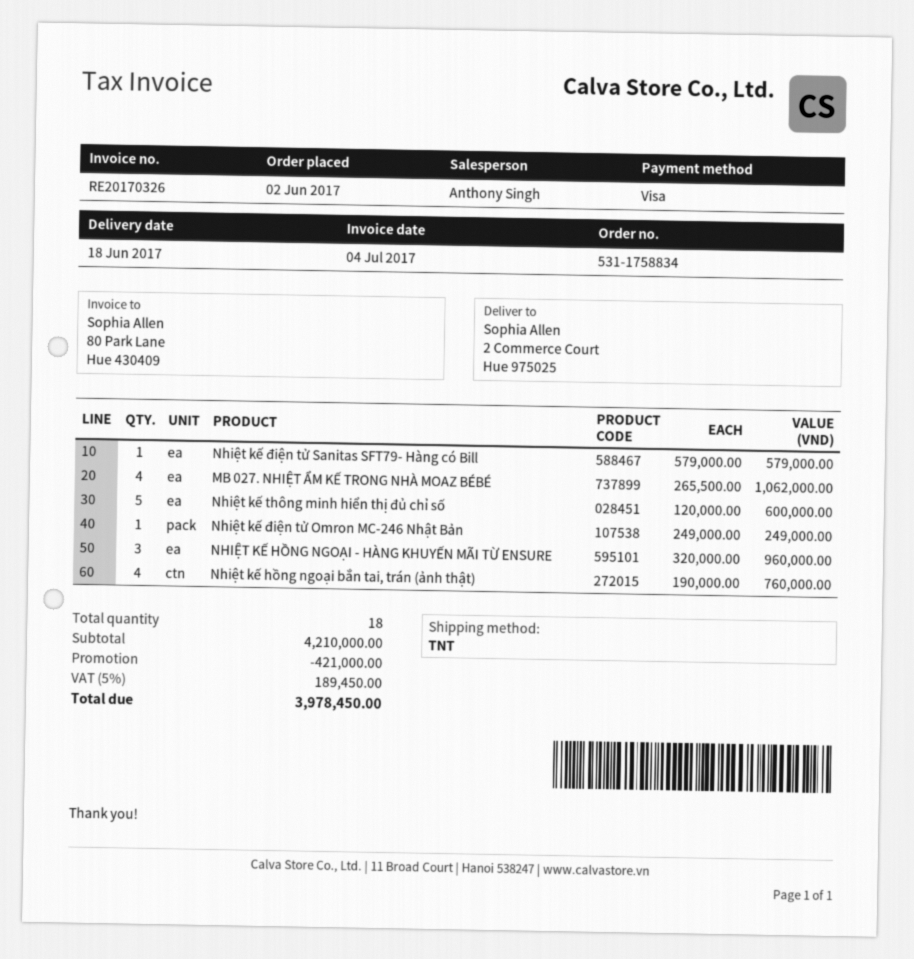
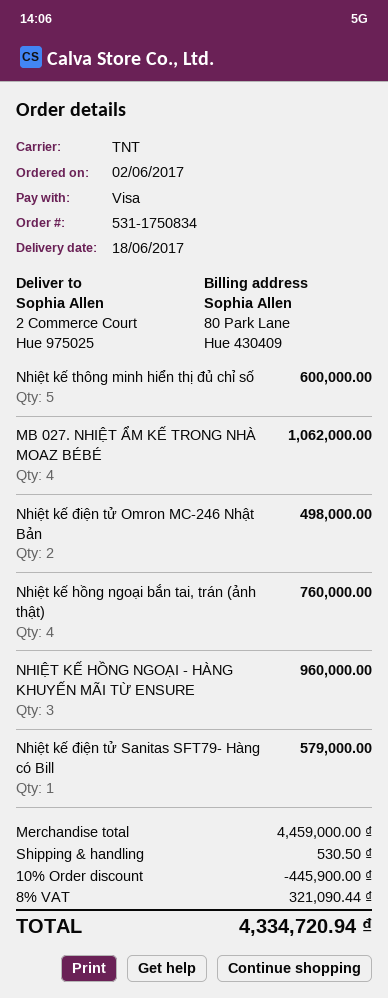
order number: 531-1758834 -> 531-1750834
Nhiệt kế điện tử Omron MC-246 Nhật Bản: 1 for 249000.00 -> 2 for 498000.00
subtotal: 4210000.00 -> 4459000.00
discount: 421000.00 -> 445900.00
shipping: none -> 530.50
tax: 5% = 189450.00 -> 8% = 321090.44
total: 3978450.00 -> 4334720.94

